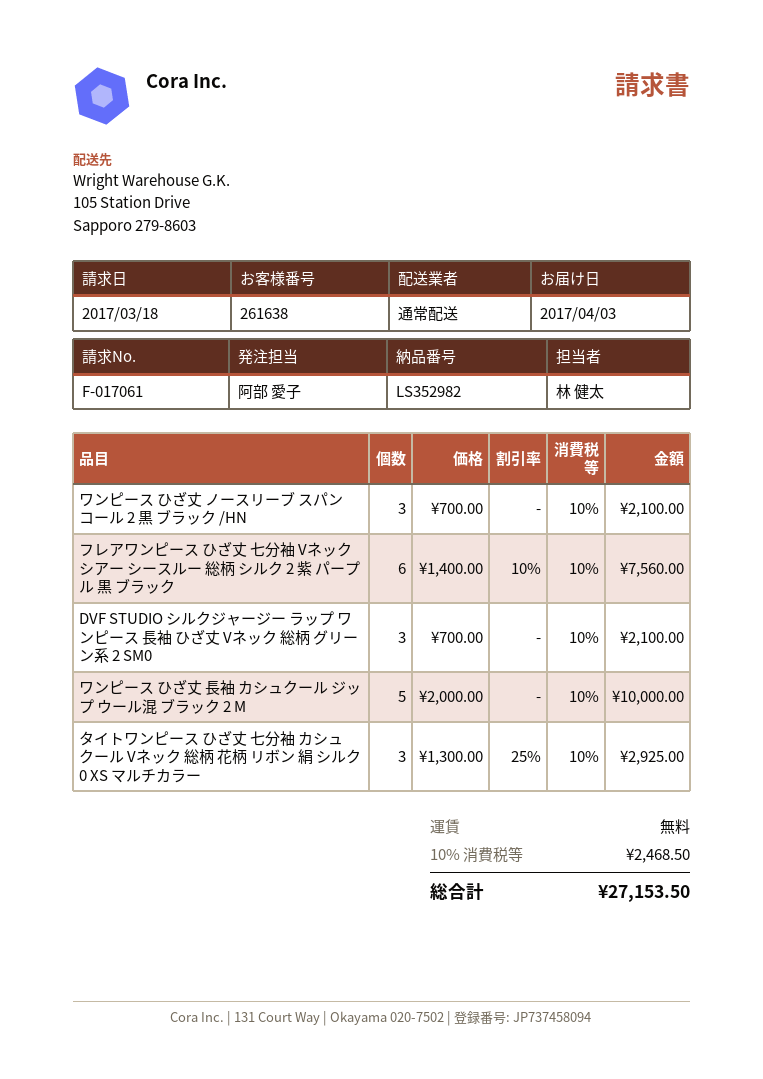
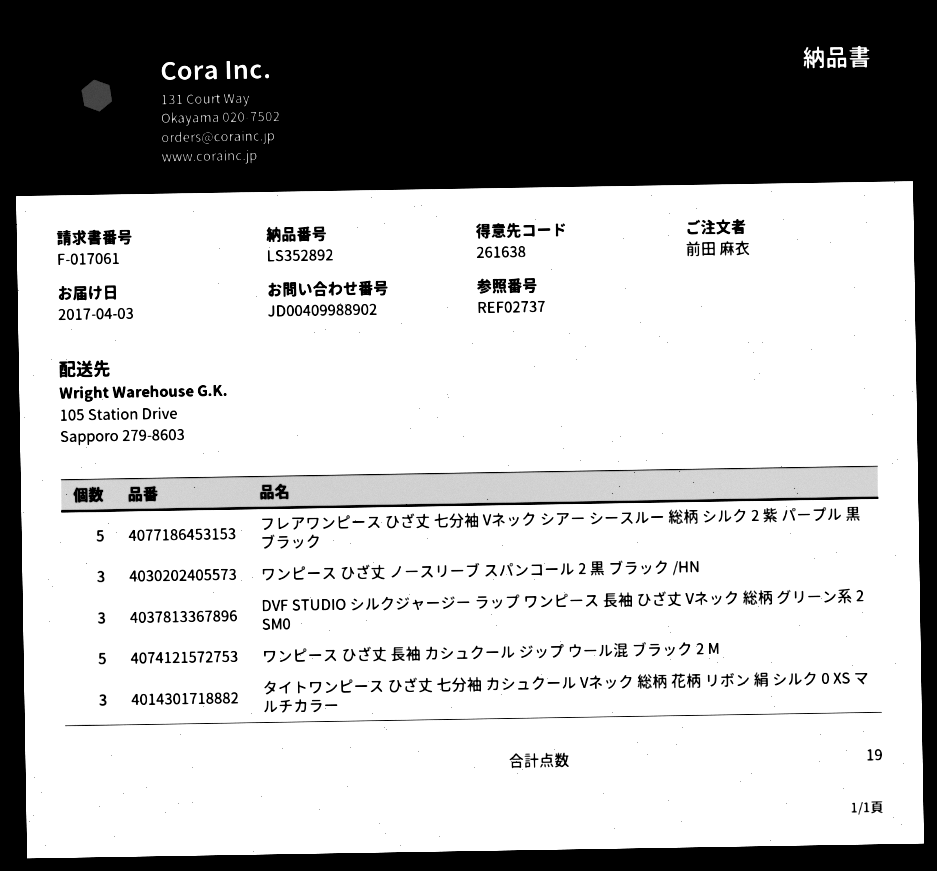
delivery note number: LS352982 -> LS352892
ordered by: 阿部 愛子 -> 前田 麻衣
フレアワンピース ひざ丈 七分袖 Vネック シアー シースルー 総柄 シルク 2 紫 パープル 黒 ブラック: 6 -> 5

